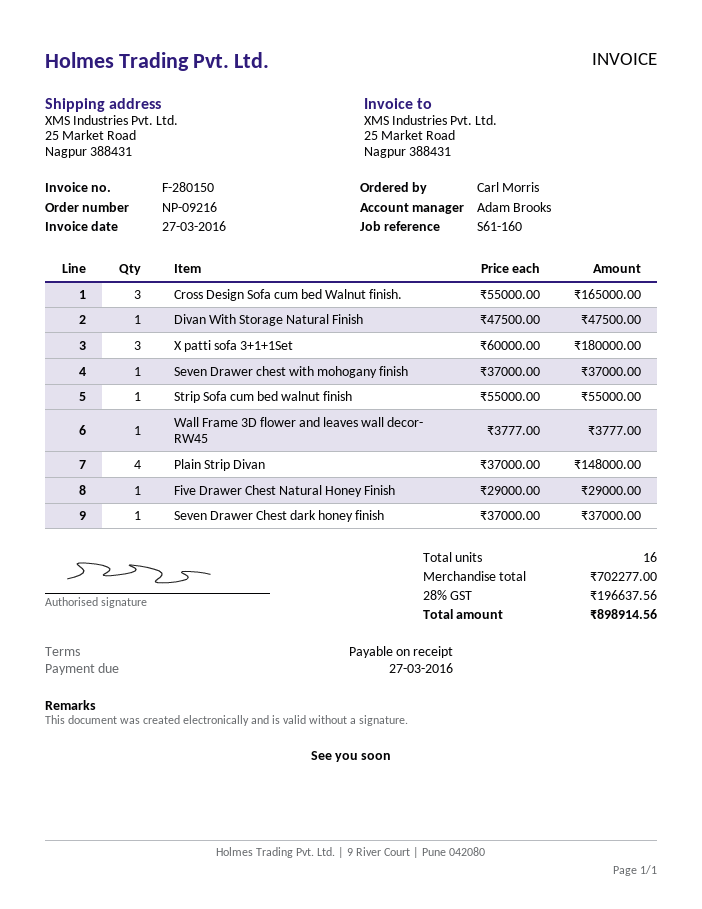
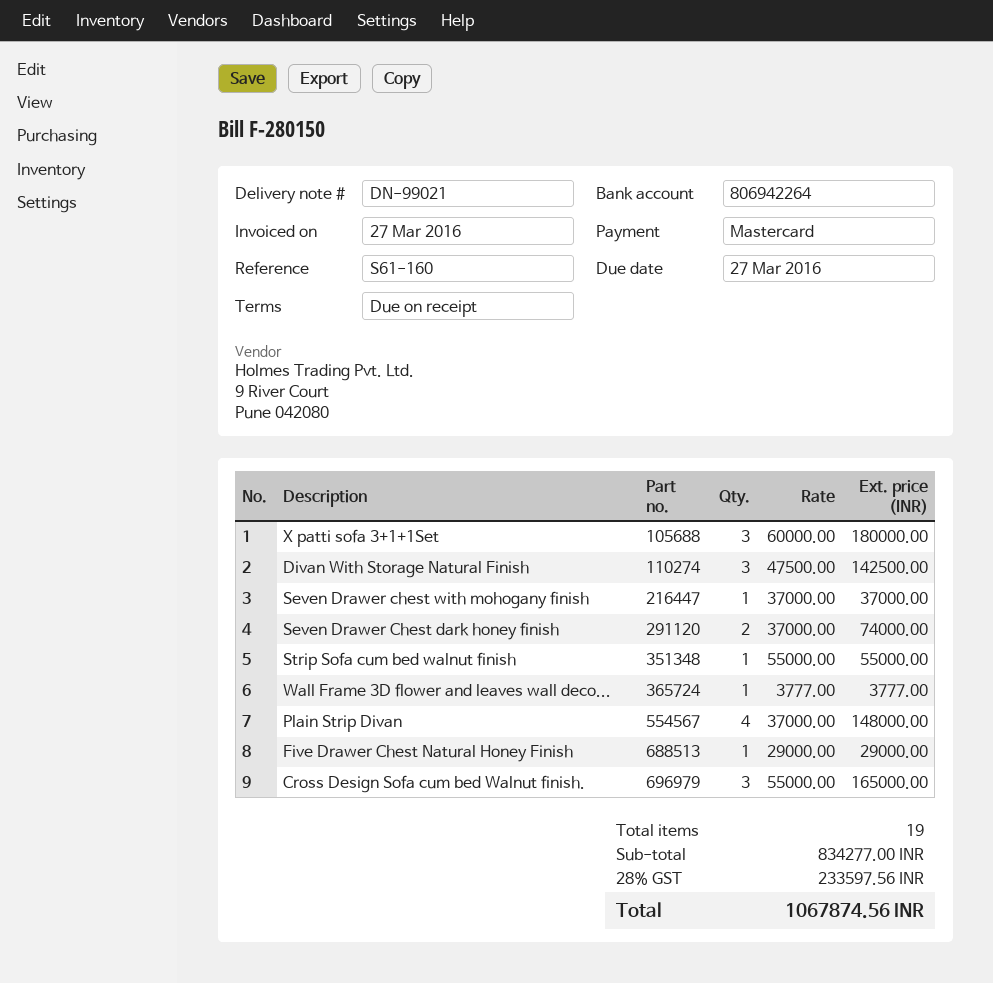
Divan With Storage Natural Finish: 1 x 47500.00 = 47500.00 -> 3 x 47500.00 = 142500.00
Seven Drawer Chest dark honey finish: 1 x 37000.00 = 37000.00 -> 2 x 37000.00 = 74000.00
total quantity: 16 -> 19
subtotal: 702277.00 -> 834277.00
tax: 28% = 196637.56 -> 28% = 233597.56
total: 898914.56 -> 1067874.56

